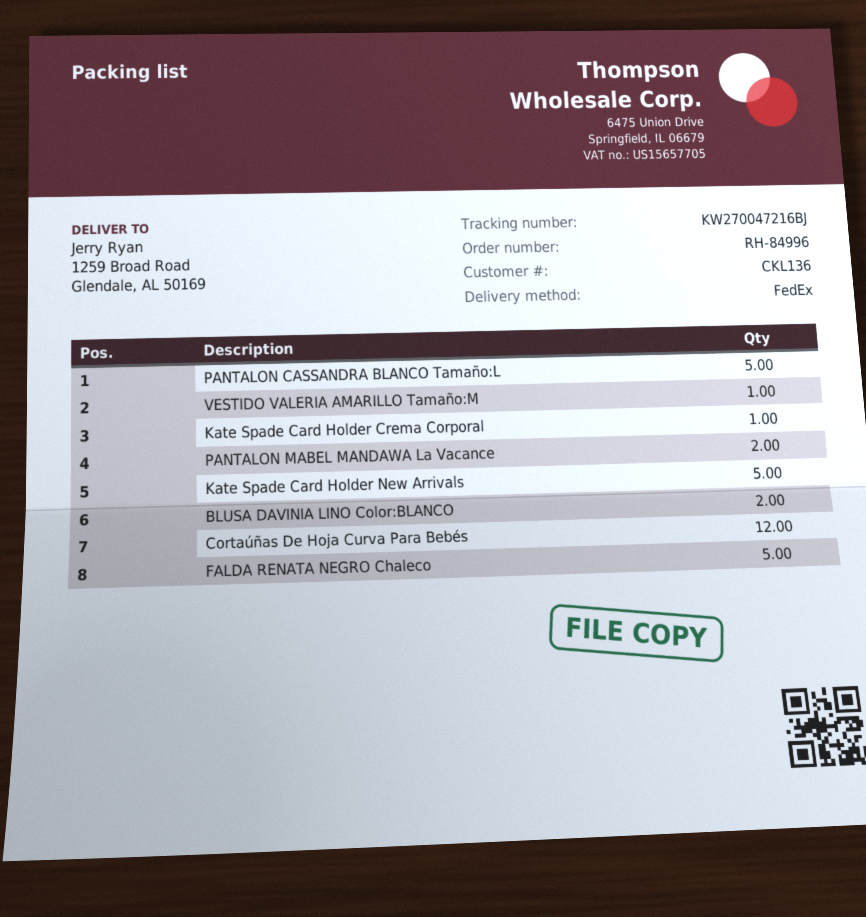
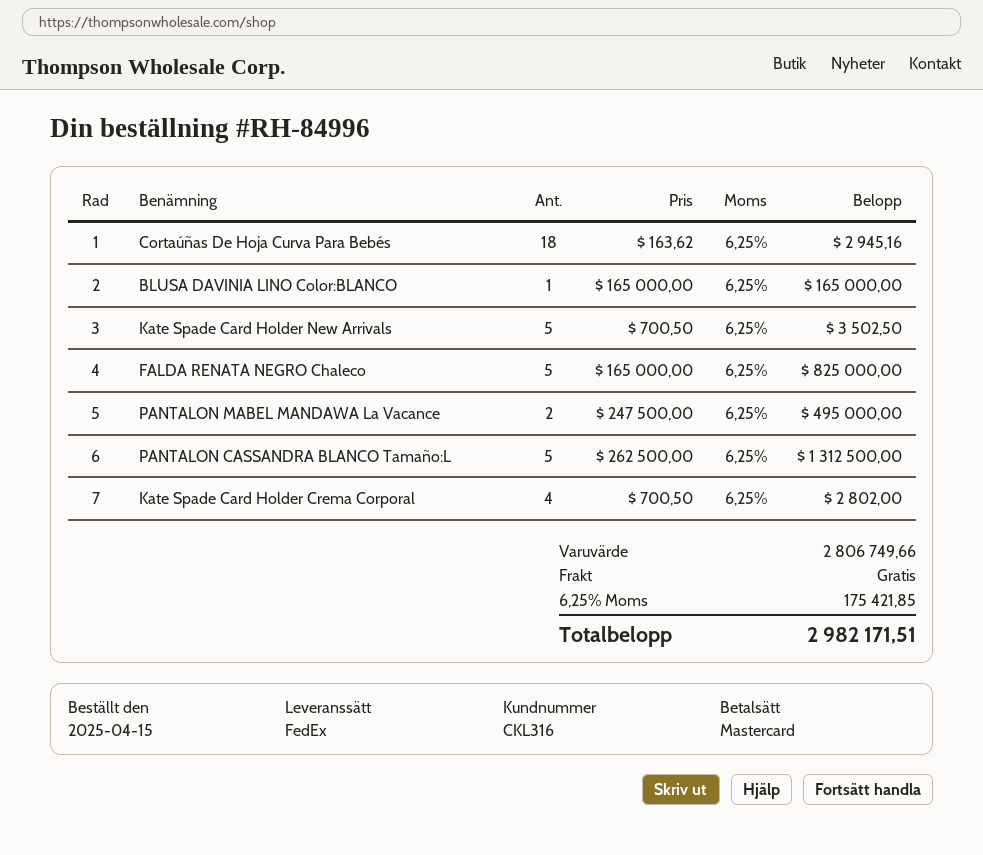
customer number: CKL136 -> CKL316
VESTIDO VALERIA AMARILLO Tamaño:M: 1 -> none
Kate Spade Card Holder Crema Corporal: 1 -> 4
BLUSA DAVINIA LINO Color:BLANCO: 2 -> 1
Cortaúñas De Hoja Curva Para Bebés: 12 -> 18

